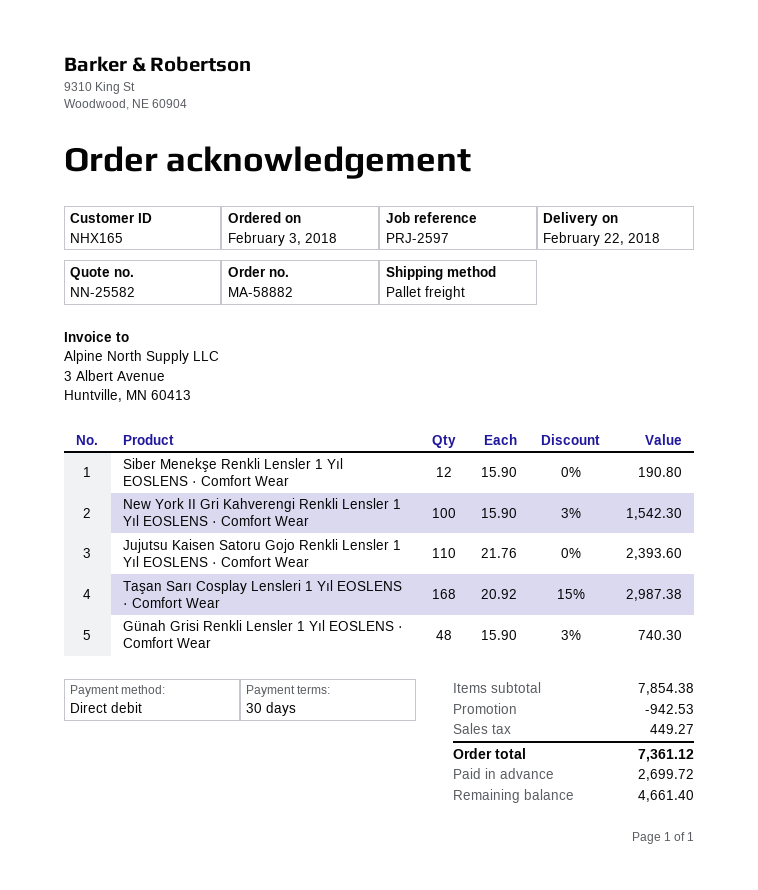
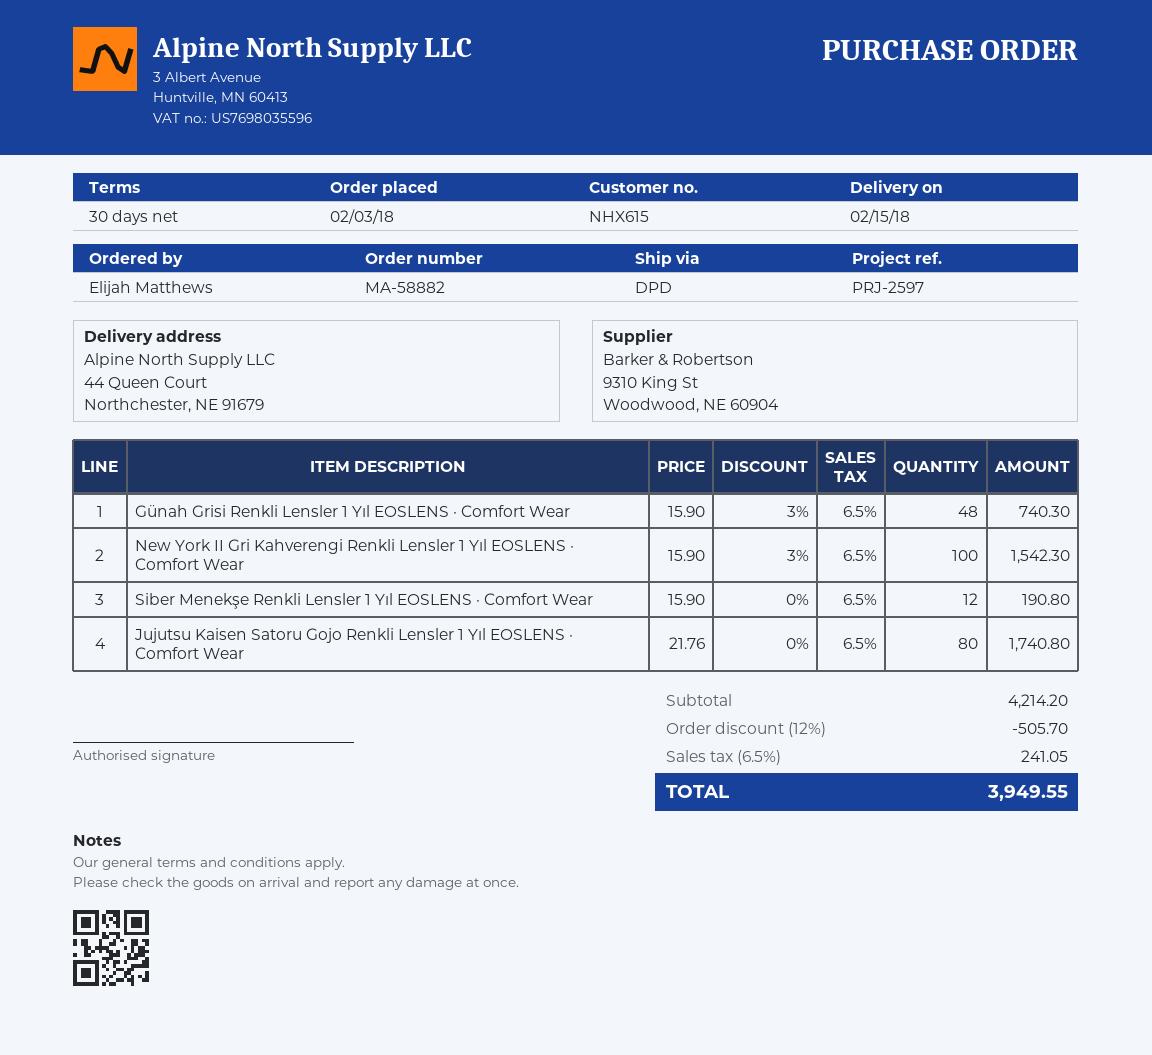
delivery date: 2018-02-22 -> 2018-02-15
customer number: NHX165 -> NHX615
shipping method: pallet freight -> DPD
Jujutsu Kaisen Satoru Gojo Renkli Lensler 1 Yıl EOSLENS · Comfort Wear: 110 x 21.76 = 2393.60 -> 80 x 21.76 = 1740.80
Taşan Sarı Cosplay Lensleri 1 Yıl EOSLENS · Comfort Wear: 168 x 20.92 - 15% = 2987.38 -> none
subtotal: 7854.38 -> 4214.20
discount: 942.53 -> 505.70
tax: 449.27 -> 241.05
total: 7361.12 -> 3949.55

